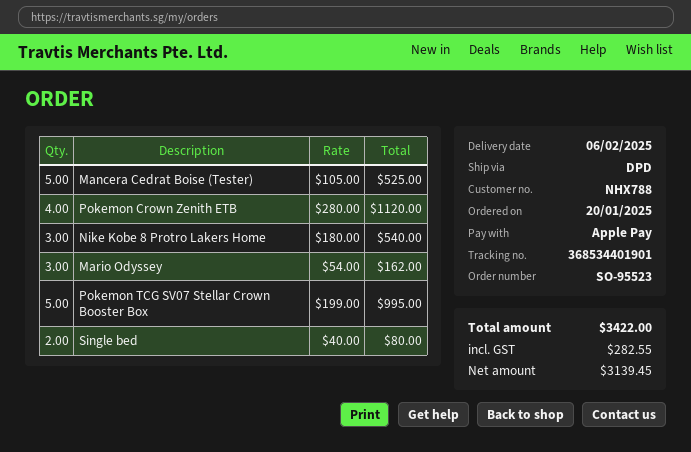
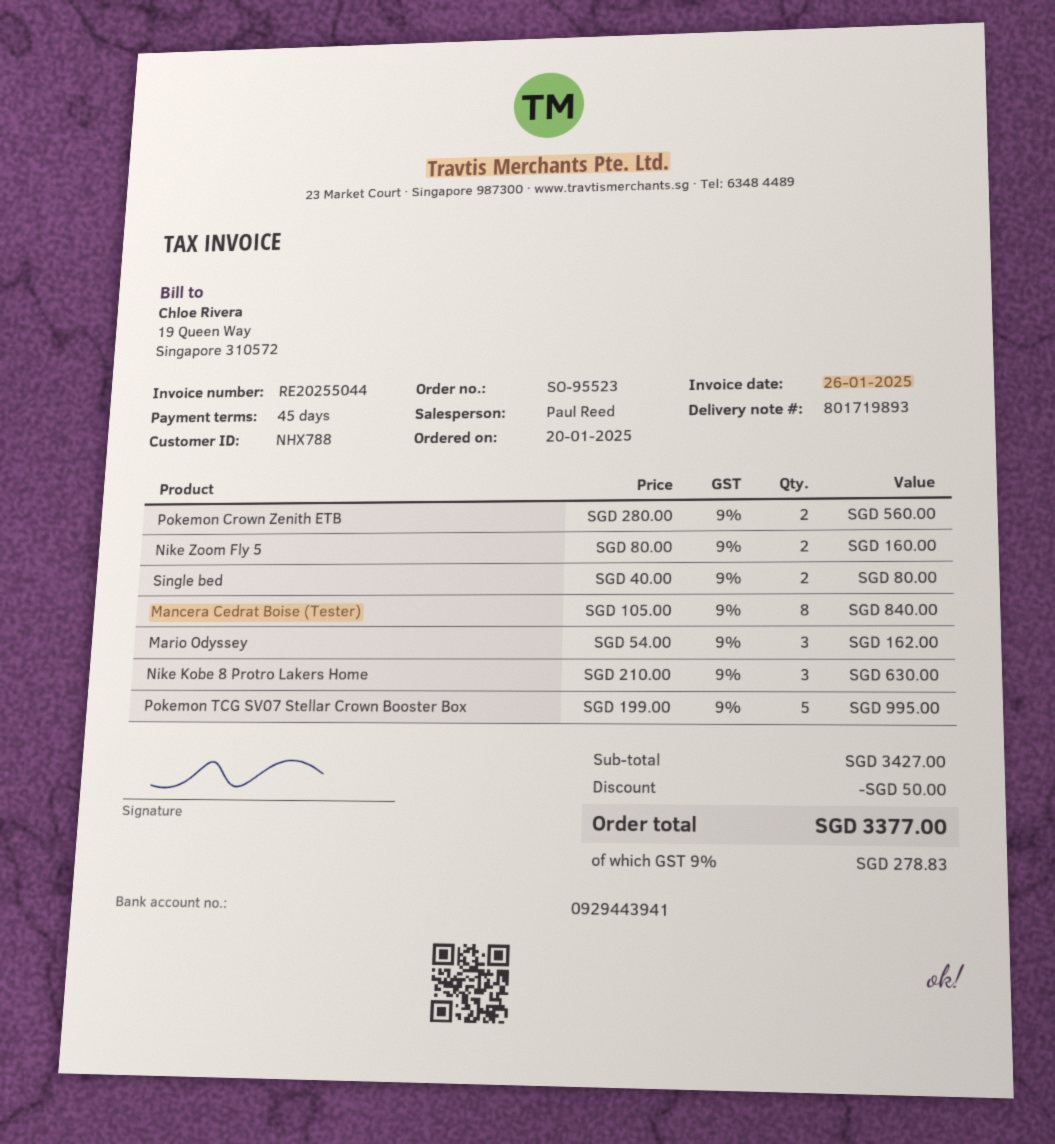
Mancera Cedrat Boise (Tester): 5 x 105.00 = 525.00 -> 8 x 105.00 = 840.00
Pokemon Crown Zenith ETB: 4 x 280.00 = 1120.00 -> 2 x 280.00 = 560.00
Nike Kobe 8 Protro Lakers Home: 3 x 180.00 = 540.00 -> 3 x 210.00 = 630.00
Nike Zoom Fly 5: none -> 2 x 80.00 = 160.00
discount: none -> 50.00
tax: 282.55 -> 278.83
total: 3422.00 -> 3377.00

